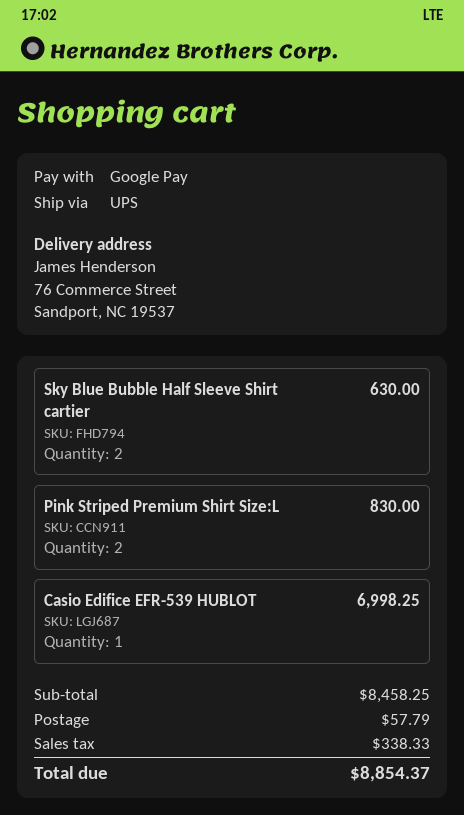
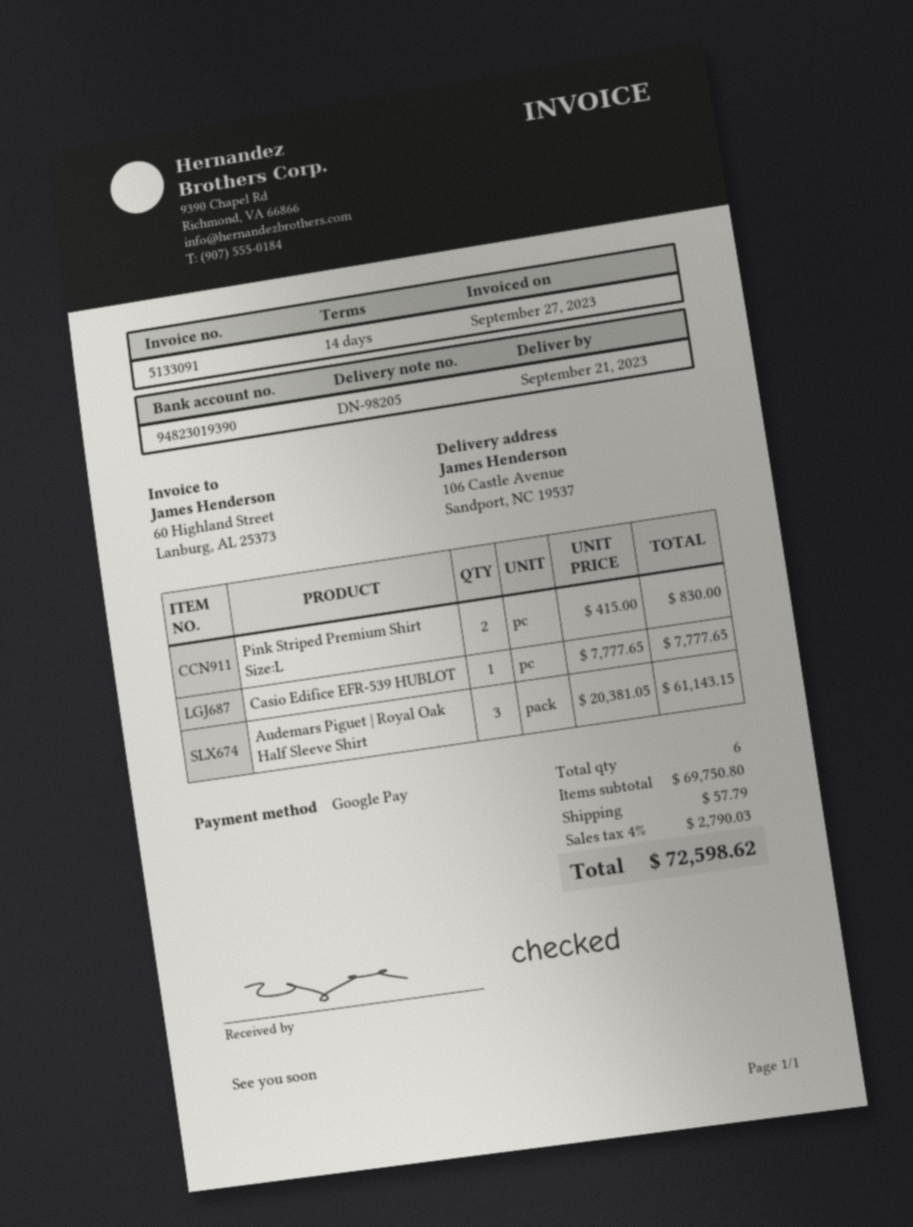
ship to: 76 Commerce Street, Sandport, NC 19537 -> 106 Castle Avenue, Sandport, NC 19537
Sky Blue Bubble Half Sleeve Shirt cartier: 2 for 630.00 -> none
Casio Edifice EFR-539 HUBLOT: 1 for 6998.25 -> 1 for 7777.65
Audemars Piguet | Royal Oak Half Sleeve Shirt: none -> 3 for 61143.15
subtotal: 8458.25 -> 69750.80
tax: 338.33 -> 2790.03
total: 8854.37 -> 72598.62

